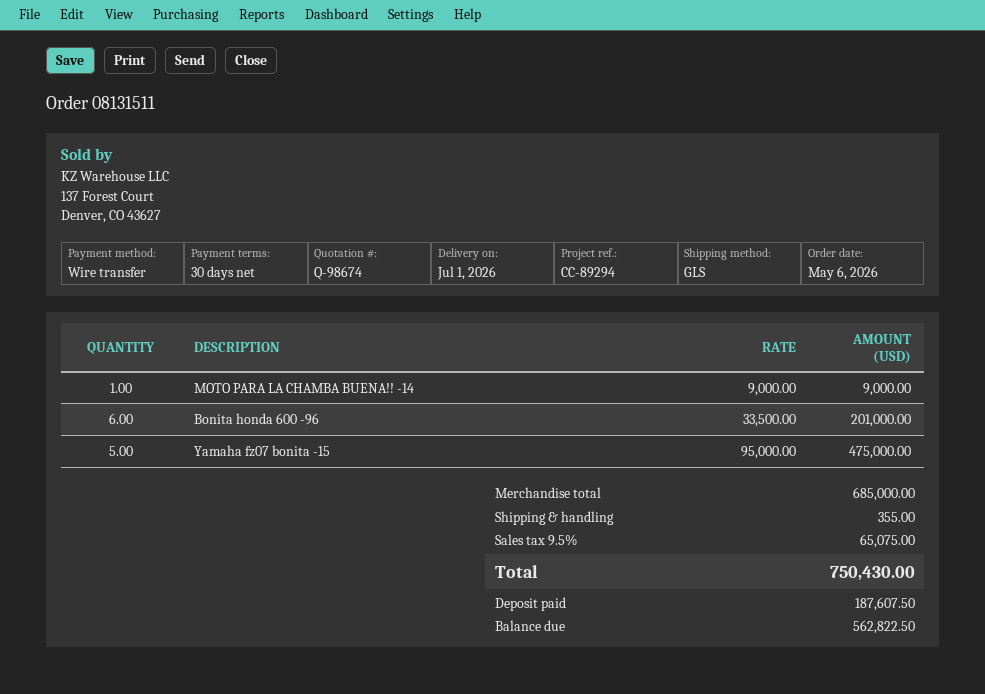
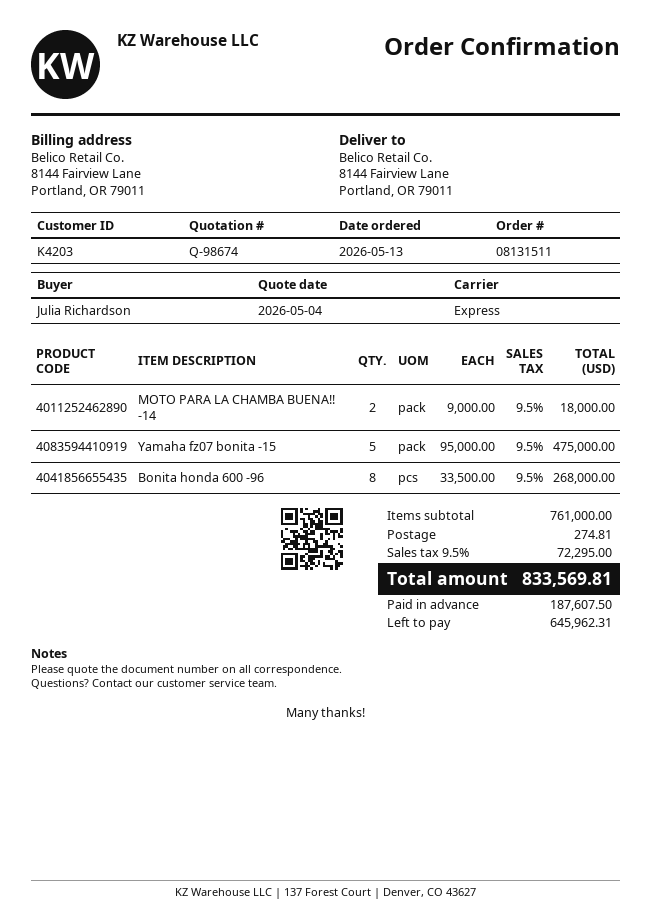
order date: 2026-05-06 -> 2026-05-13
shipping method: GLS -> express
MOTO PARA LA CHAMBA BUENA!! -14: 1 x 9000.00 = 9000.00 -> 2 x 9000.00 = 18000.00
Bonita honda 600 -96: 6 x 33500.00 = 201000.00 -> 8 x 33500.00 = 268000.00
subtotal: 685000.00 -> 761000.00
shipping: 355.00 -> 274.81
tax: 9.5% = 65075.00 -> 9.5% = 72295.00
total: 750430.00 -> 833569.81
balance: 562822.50 -> 645962.31

